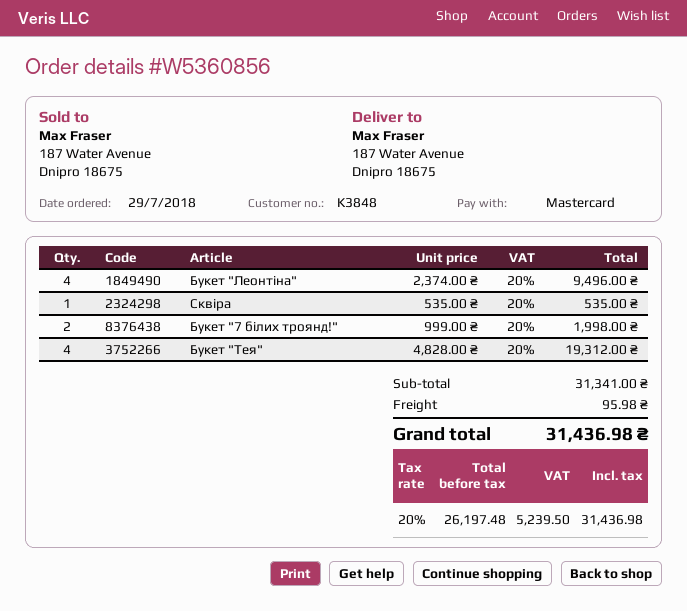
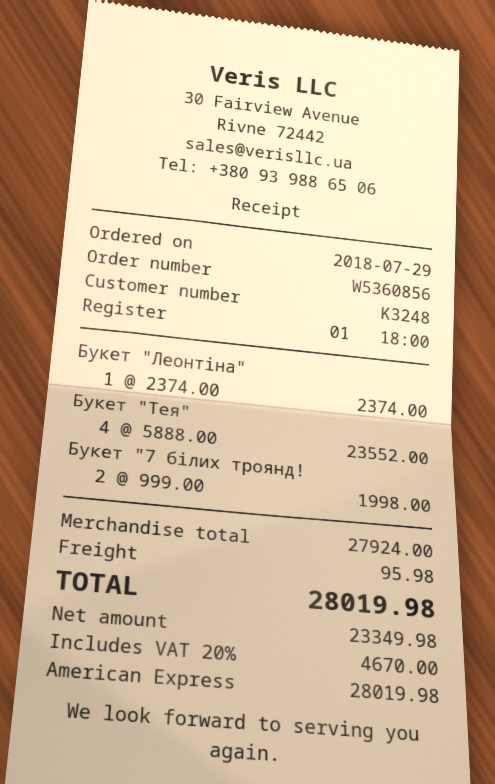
customer number: K3848 -> K3248
payment method: Mastercard -> American Express
Букет "Леонтіна": 4 x 2374.00 = 9496.00 -> 1 x 2374.00 = 2374.00
Сквіра: 1 x 535.00 = 535.00 -> none
Букет "Тея": 4 x 4828.00 = 19312.00 -> 4 x 5888.00 = 23552.00
subtotal: 31341.00 -> 27924.00
net: 26197.48 -> 23349.98
tax: 20% = 5239.50 -> 20% = 4670.00
total: 31436.98 -> 28019.98

